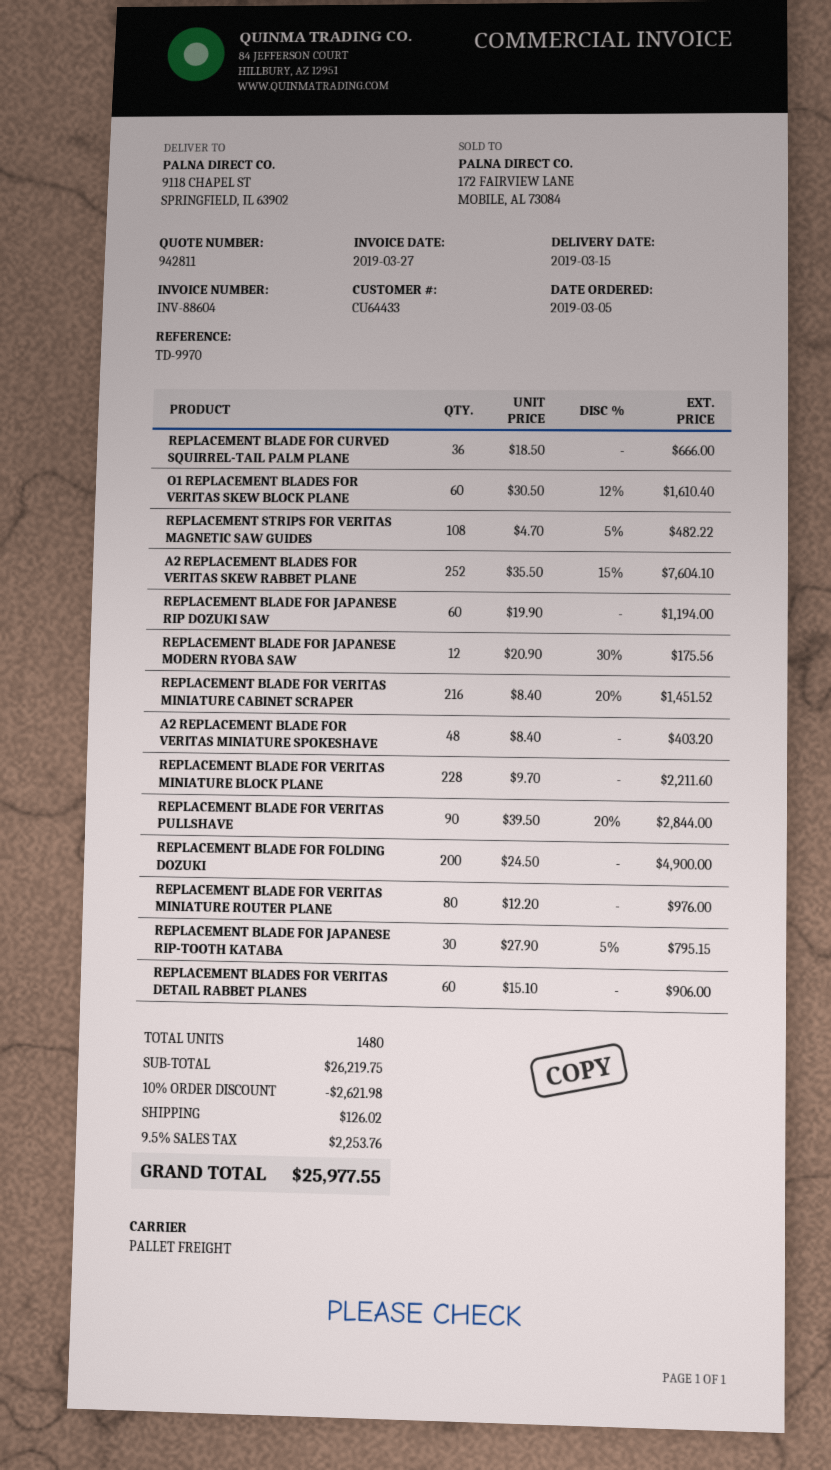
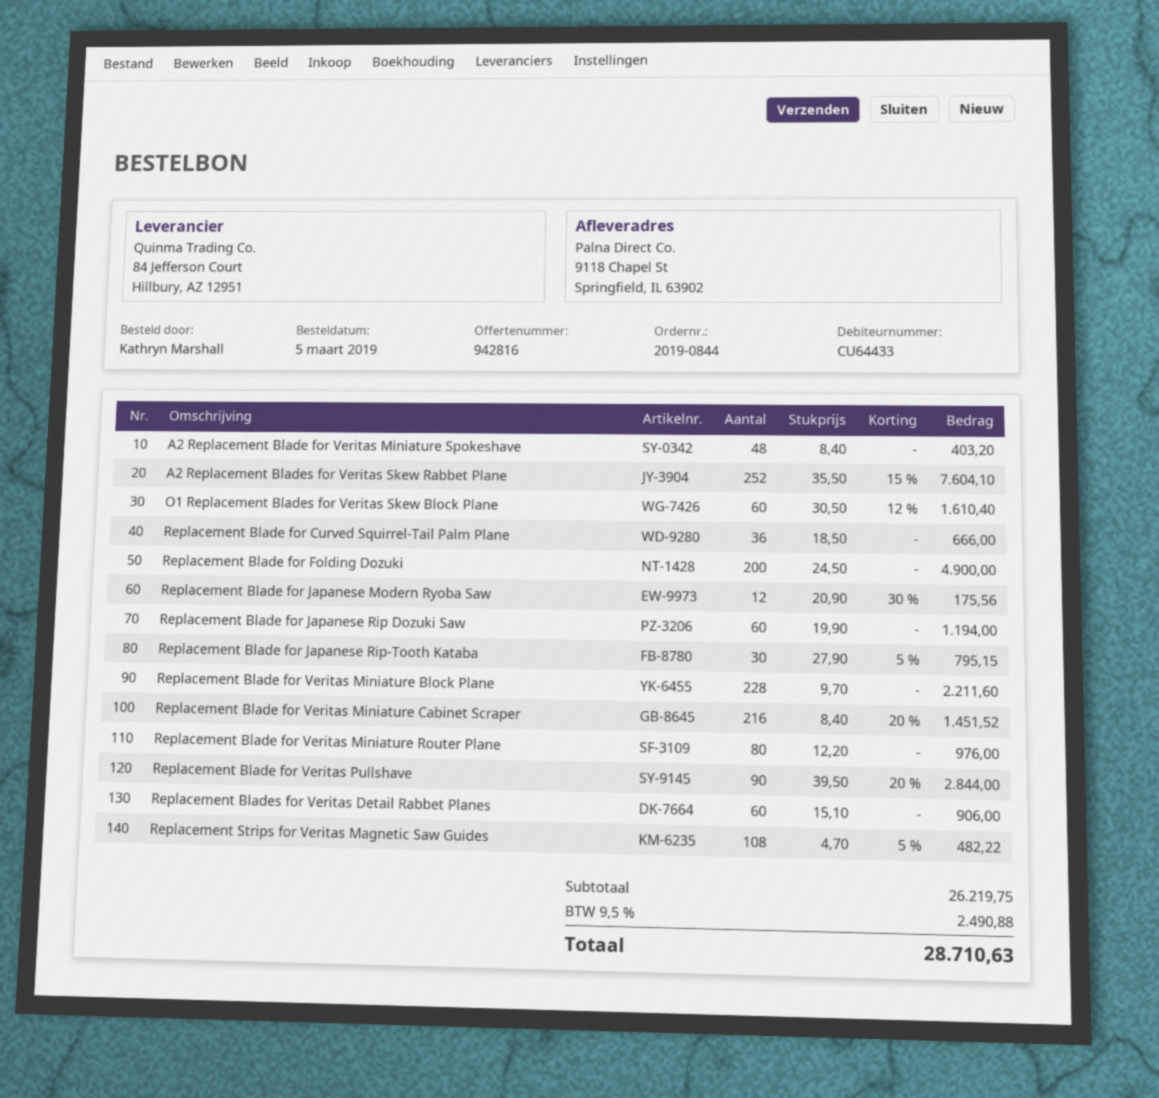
quote number: 942811 -> 942816
discount: 10% = 2621.98 -> none
shipping: 126.02 -> none
tax: 9.5% = 2253.76 -> 9.5% = 2490.88
total: 25977.55 -> 28710.63

